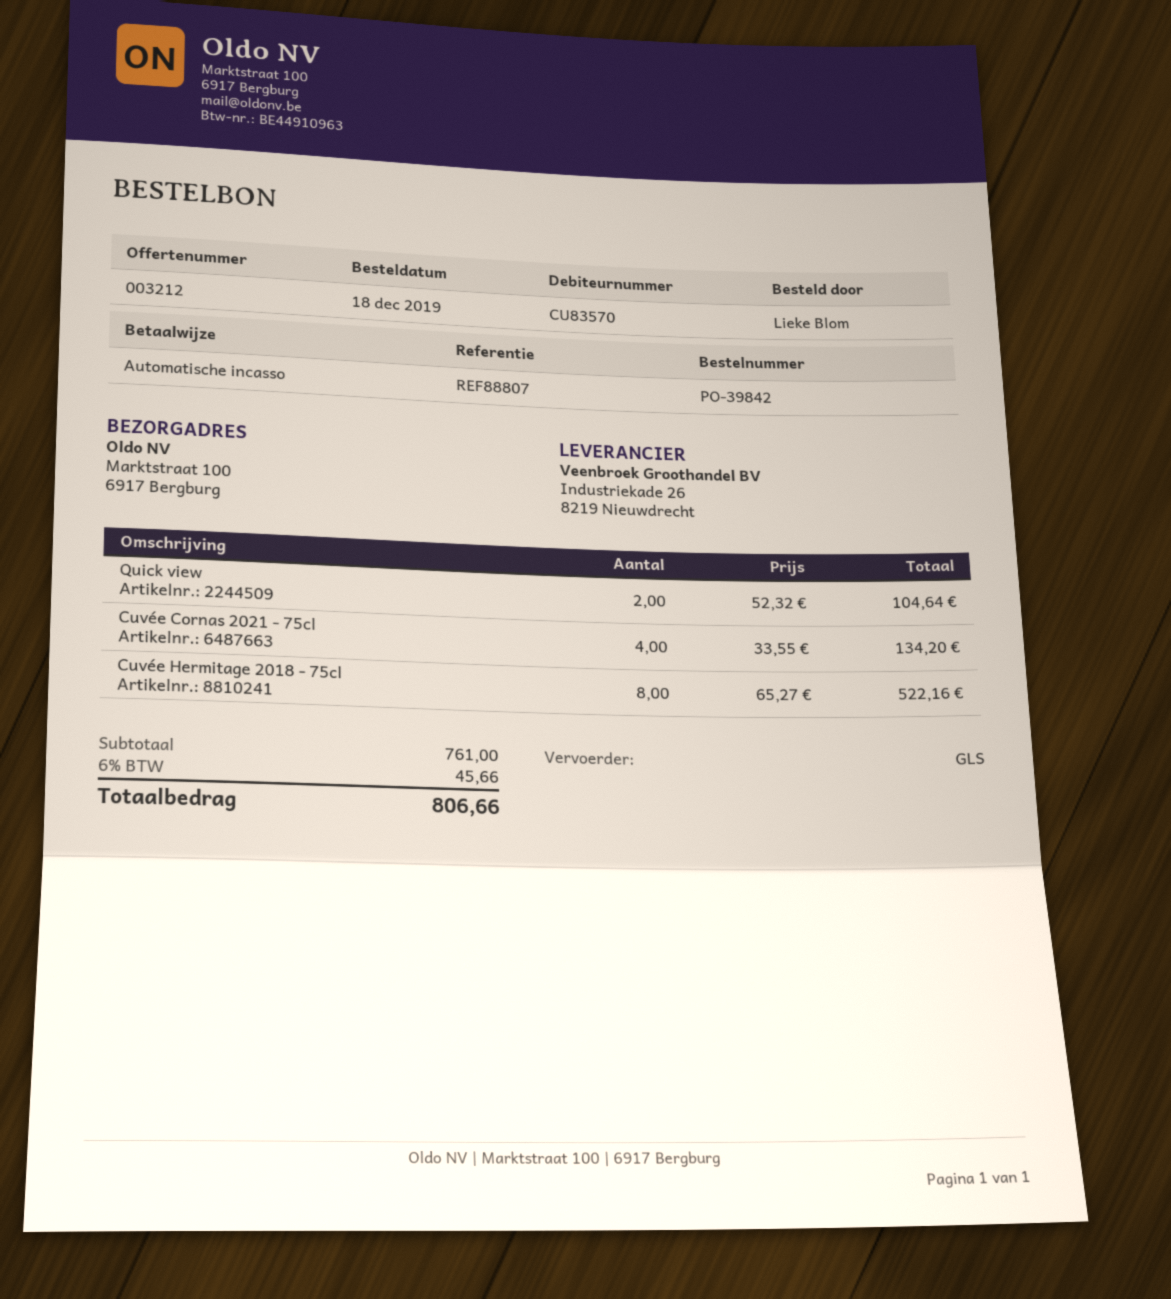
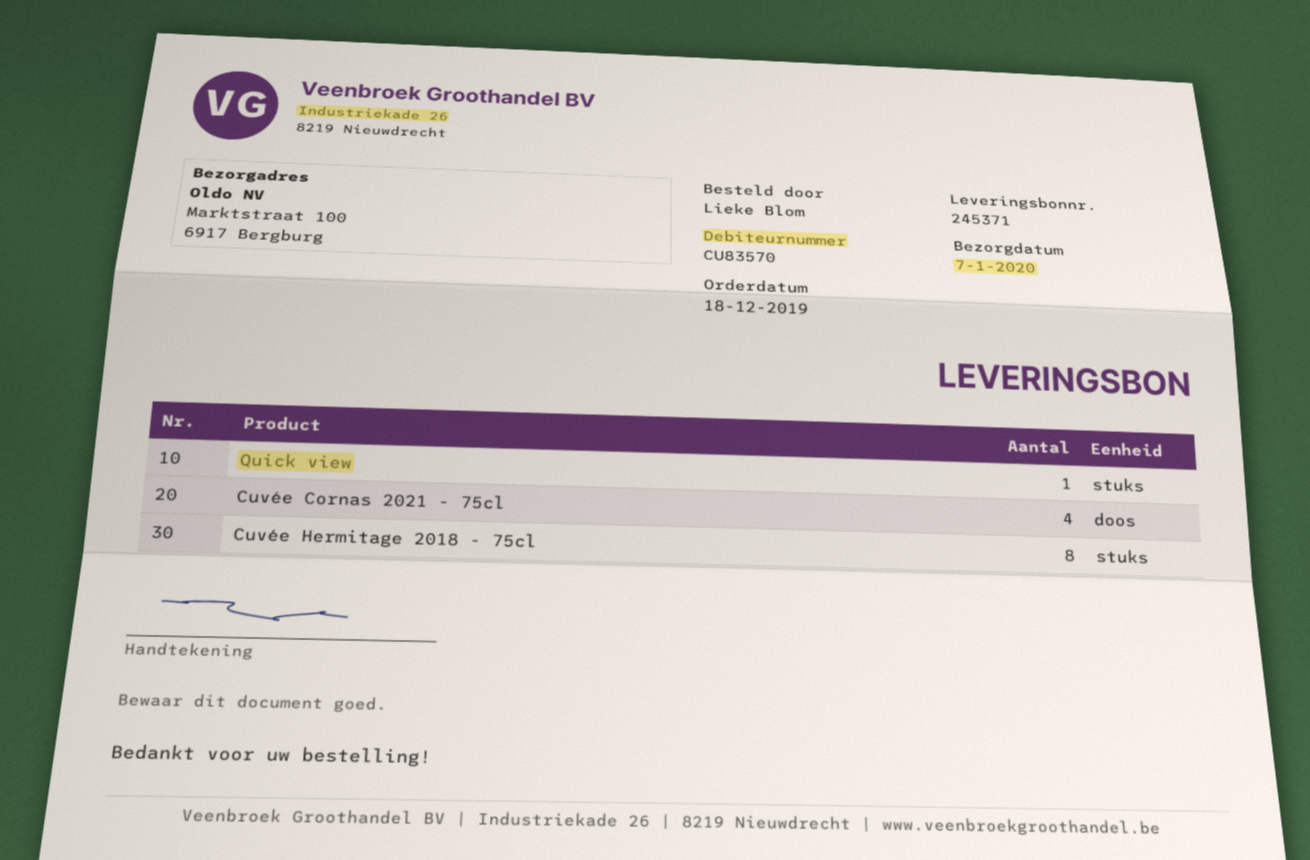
Quick view: 2 -> 1

